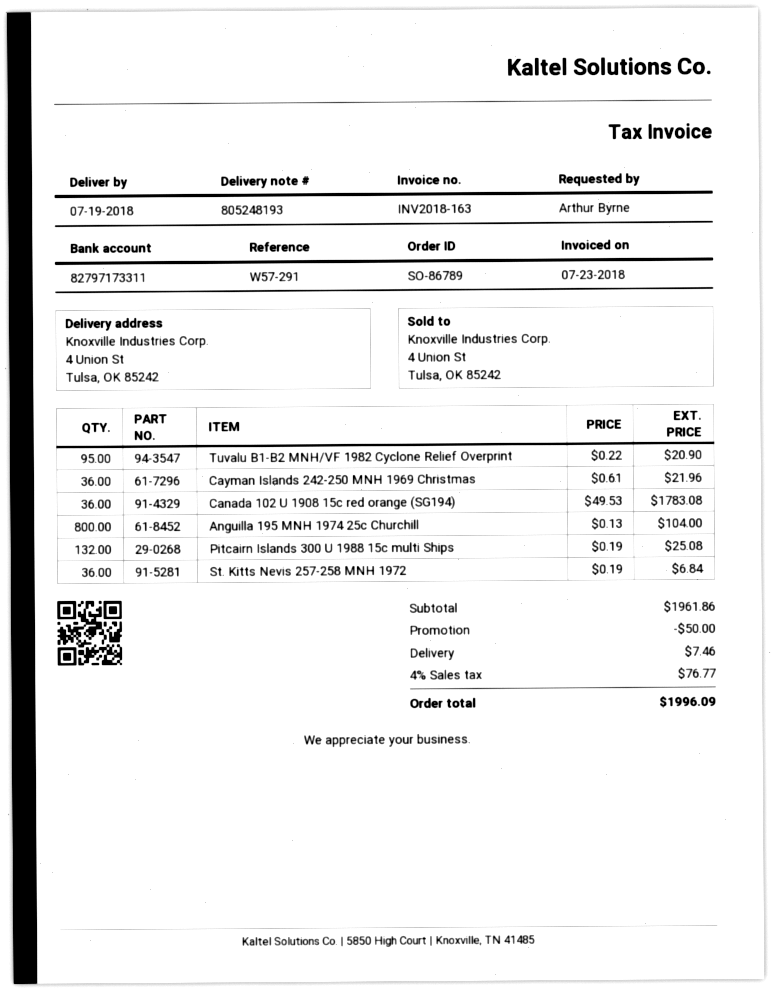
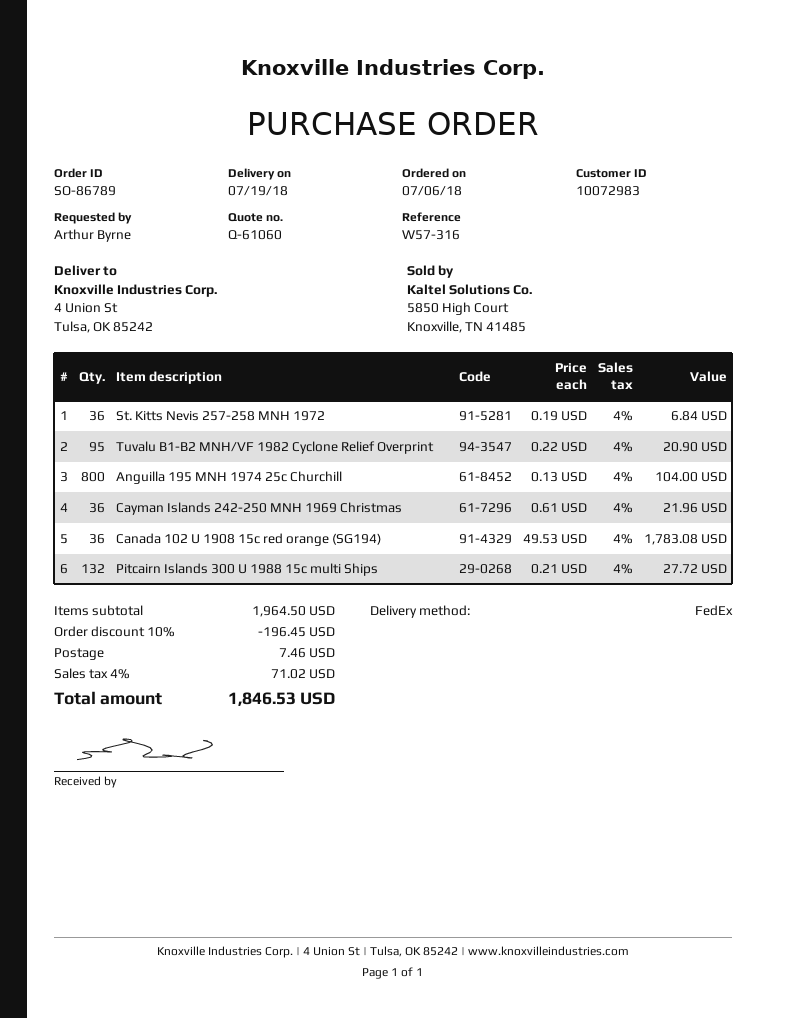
reference: W57-291 -> W57-316
Pitcairn Islands 300 U 1988 15c multi Ships: 132 x 0.19 = 25.08 -> 132 x 0.21 = 27.72
subtotal: 1961.86 -> 1964.50
discount: 50.00 -> 196.45
tax: 4% = 76.77 -> 4% = 71.02
total: 1996.09 -> 1846.53

